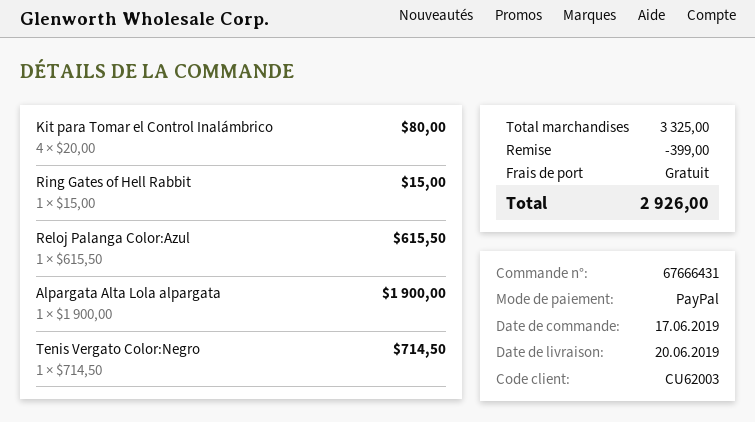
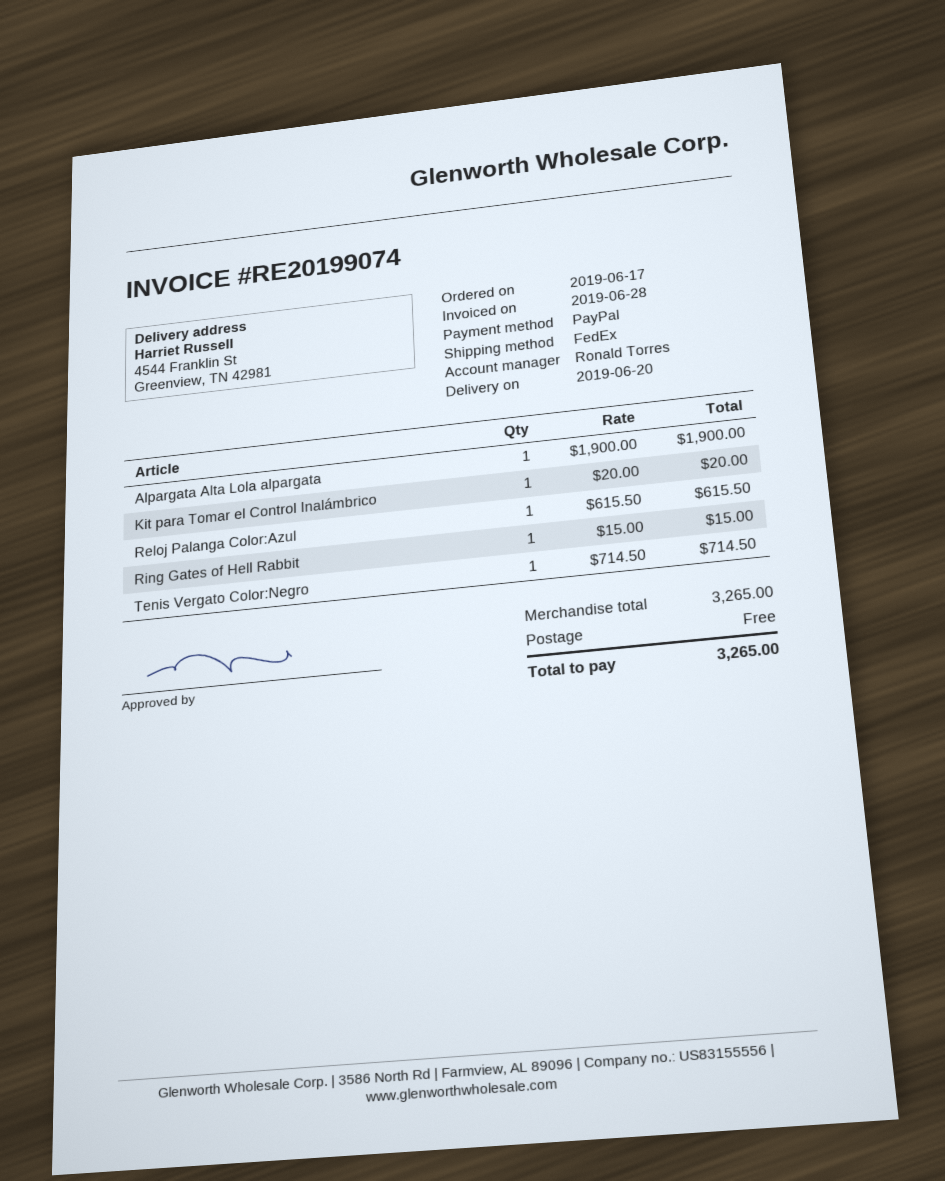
Kit para Tomar el Control Inalámbrico: 4 x 20.00 = 80.00 -> 1 x 20.00 = 20.00
subtotal: 3325.00 -> 3265.00
discount: 399.00 -> none
total: 2926.00 -> 3265.00

